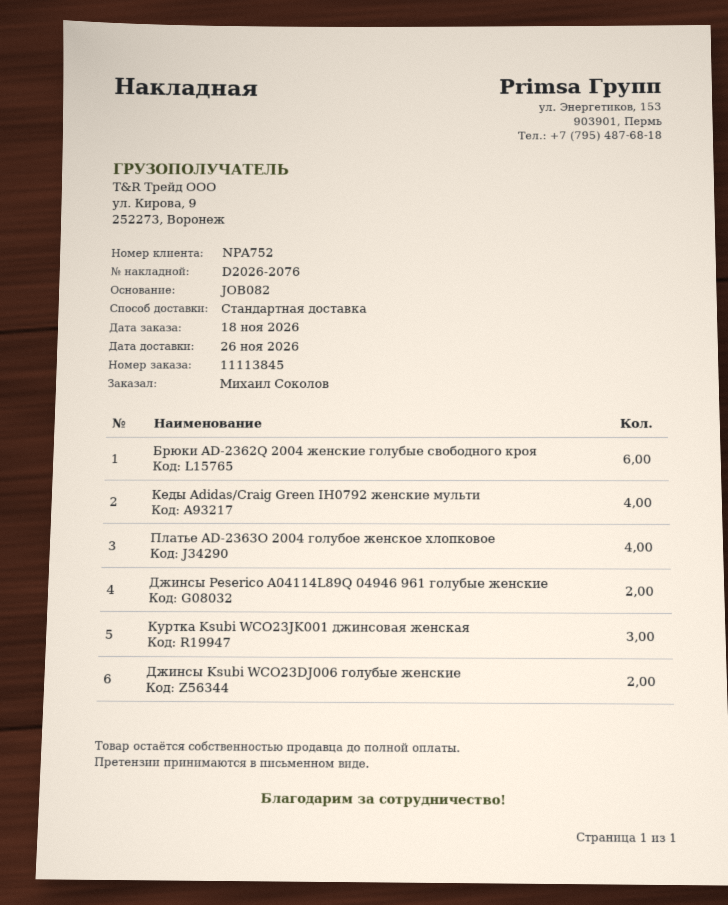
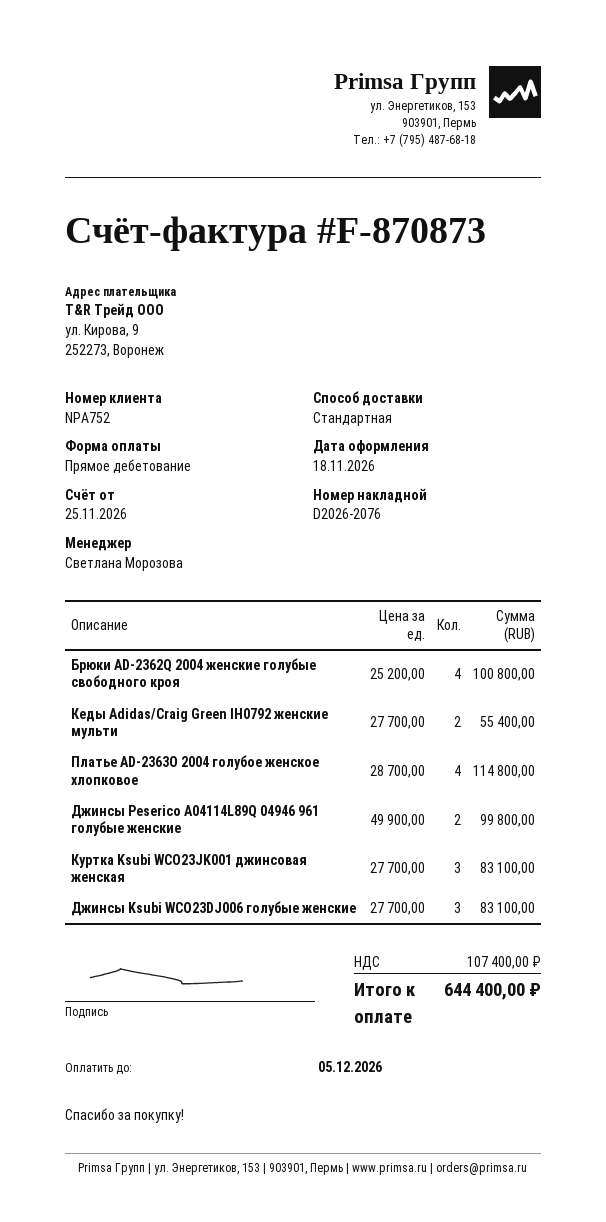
Брюки AD-2362Q 2004 женские голубые свободного кроя: 6 -> 4
Кеды Adidas/Craig Green IH0792 женские мульти: 4 -> 2
Джинсы Ksubi WCO23DJ006 голубые женские: 2 -> 3

